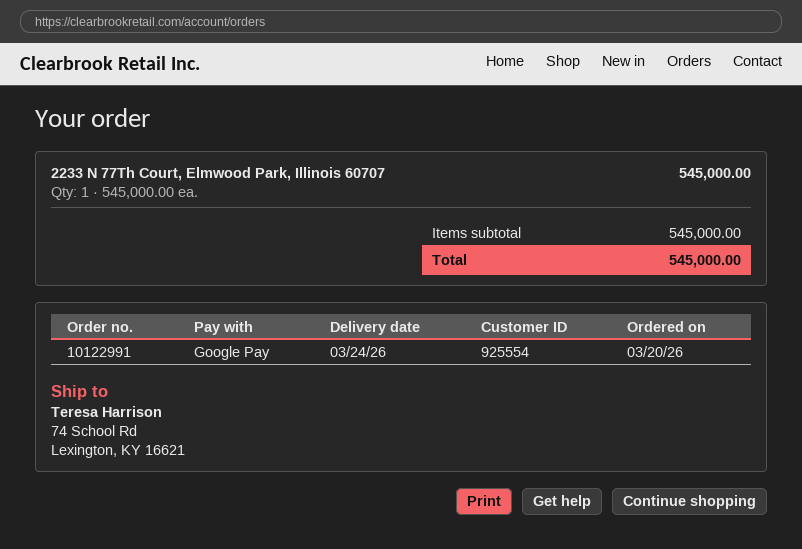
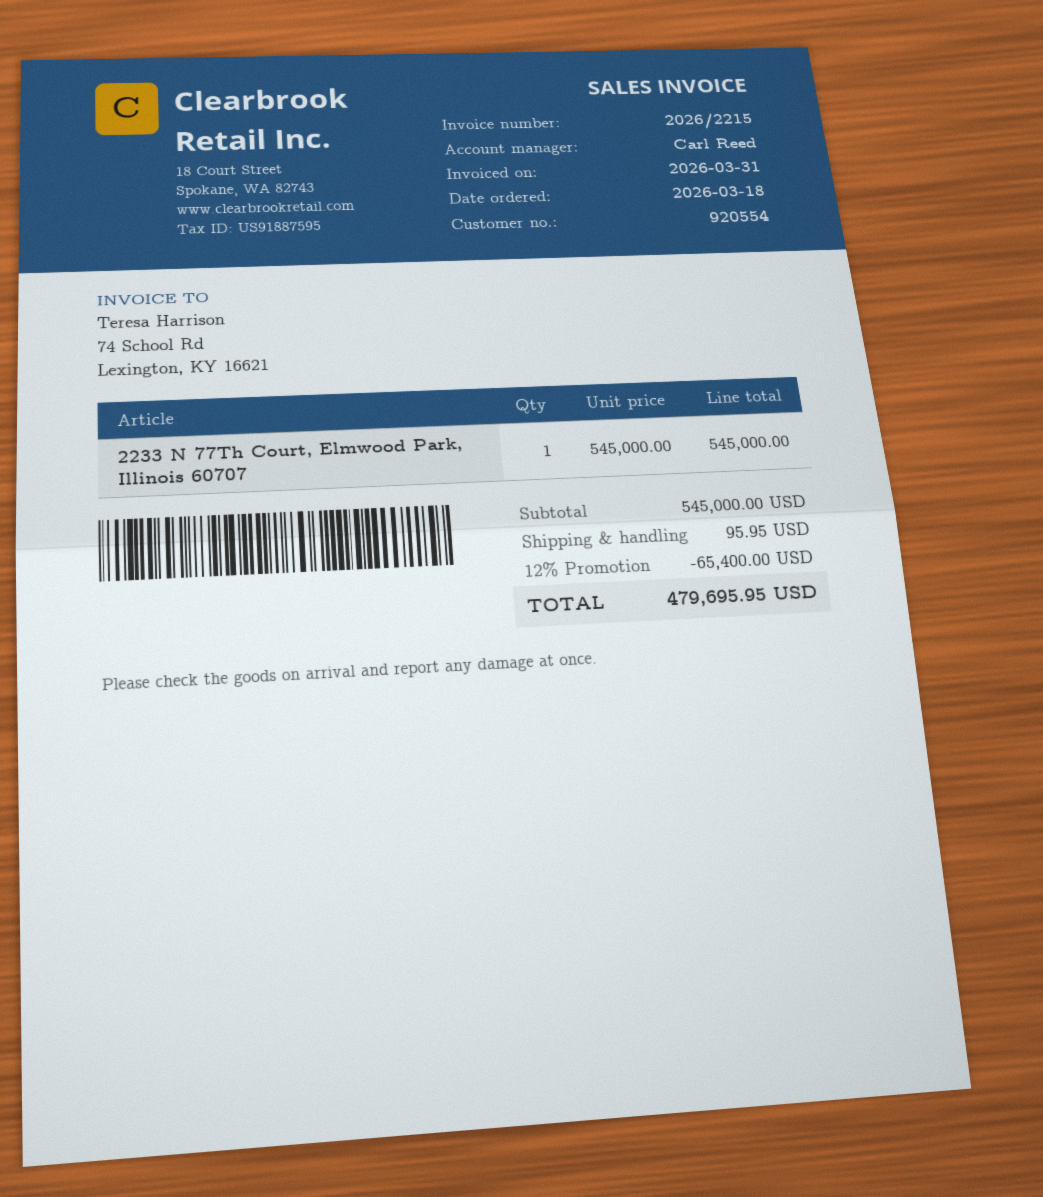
order date: 2026-03-20 -> 2026-03-18
customer number: 925554 -> 920554
discount: none -> 12% = 65400.00
shipping: none -> 95.95
total: 545000.00 -> 479695.95

